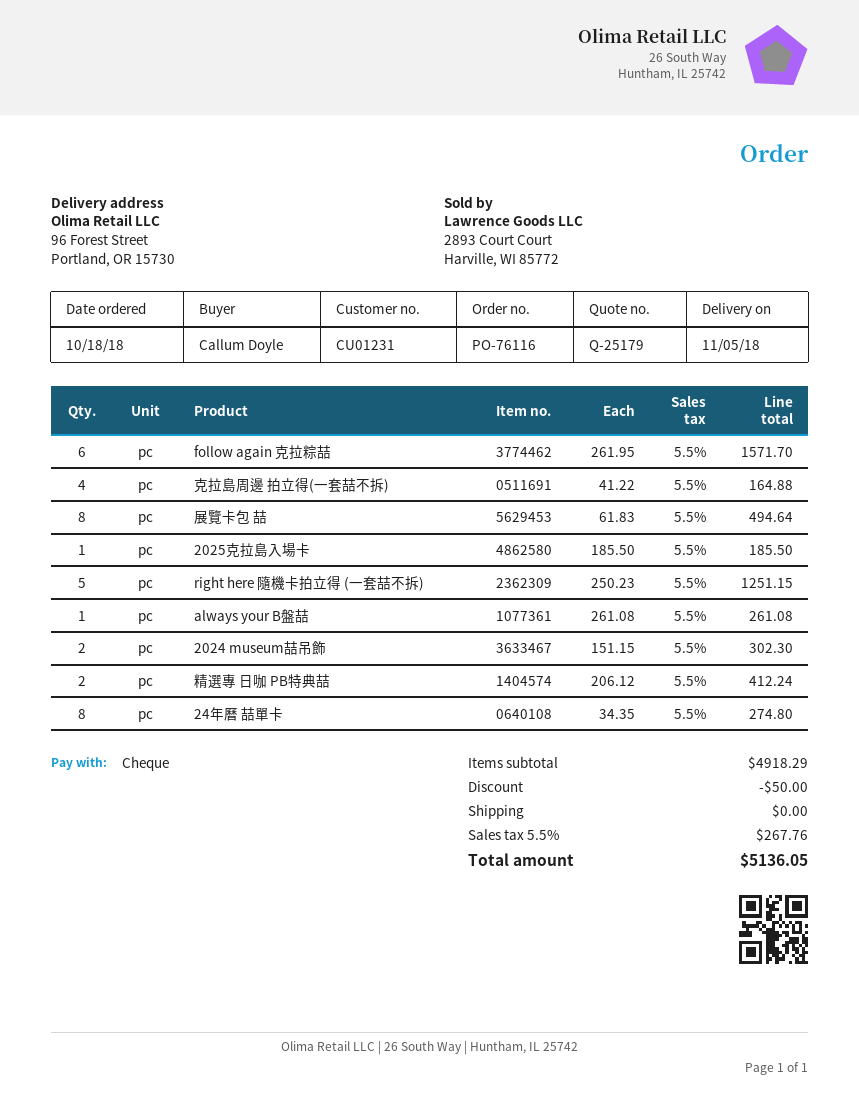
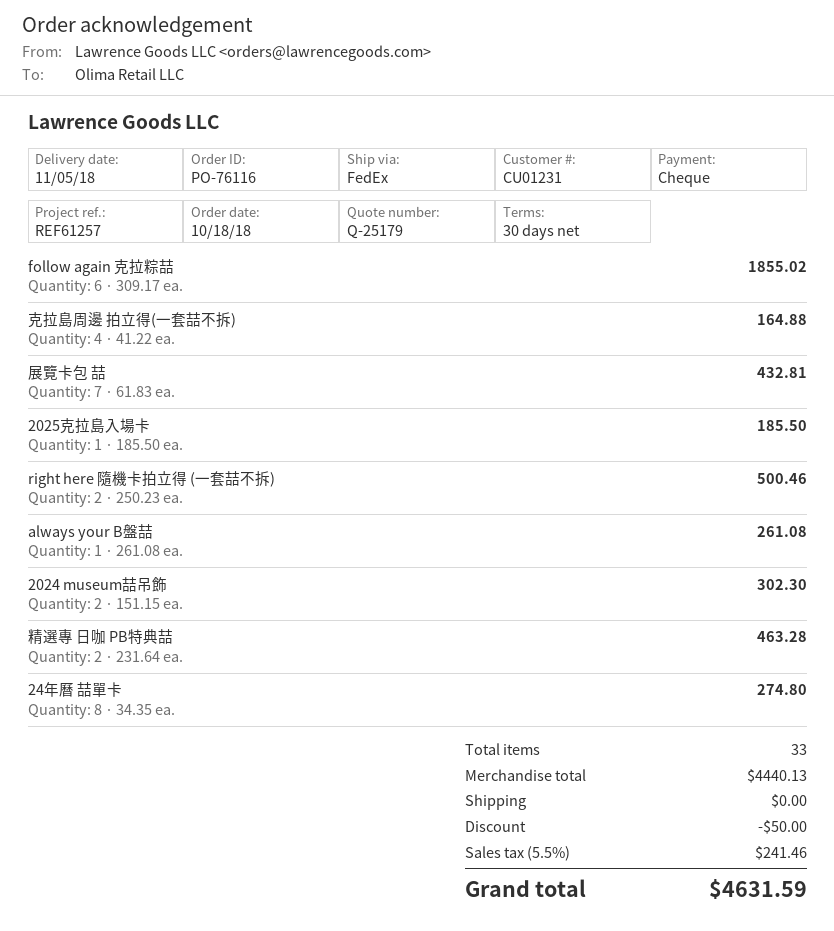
follow again 克拉粽喆: 6 x 261.95 = 1571.70 -> 6 x 309.17 = 1855.02
展覽卡包 喆: 8 x 61.83 = 494.64 -> 7 x 61.83 = 432.81
right here 隨機卡拍立得 (一套喆不拆): 5 x 250.23 = 1251.15 -> 2 x 250.23 = 500.46
精選專 日咖 PB特典喆: 2 x 206.12 = 412.24 -> 2 x 231.64 = 463.28
subtotal: 4918.29 -> 4440.13
tax: 5.5% = 267.76 -> 5.5% = 241.46
total: 5136.05 -> 4631.59

